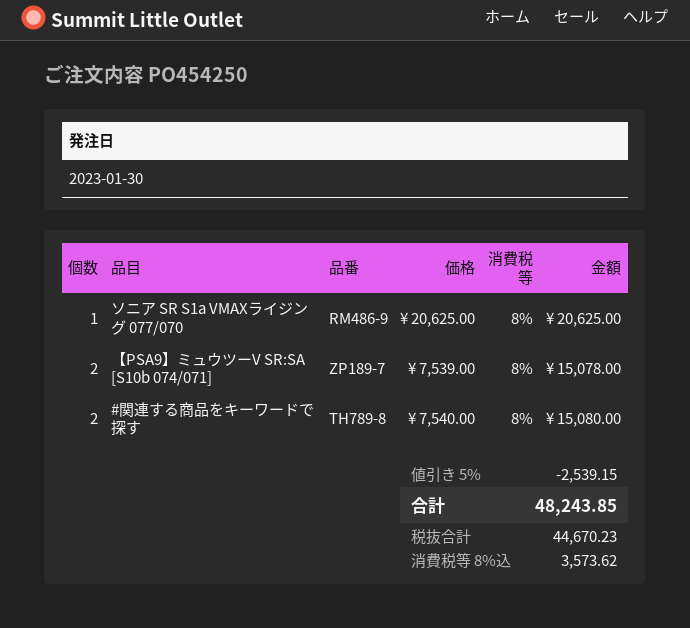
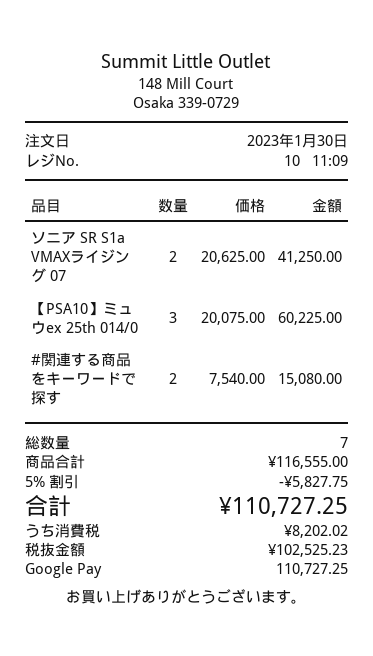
ソニア SR S1a VMAXライジング 077/070: 1 x 20625.00 = 20625.00 -> 2 x 20625.00 = 41250.00
【PSA9】ミュウツーV SR:SA [S10b 074/071]: 2 x 7539.00 = 15078.00 -> none
【PSA10】ミュウex 25th 014/0: none -> 3 x 20075.00 = 60225.00
discount: 5% = 2539.15 -> 5% = 5827.75
net: 44670.23 -> 102525.23
tax: 3573.62 -> 8202.02
total: 48243.85 -> 110727.25

